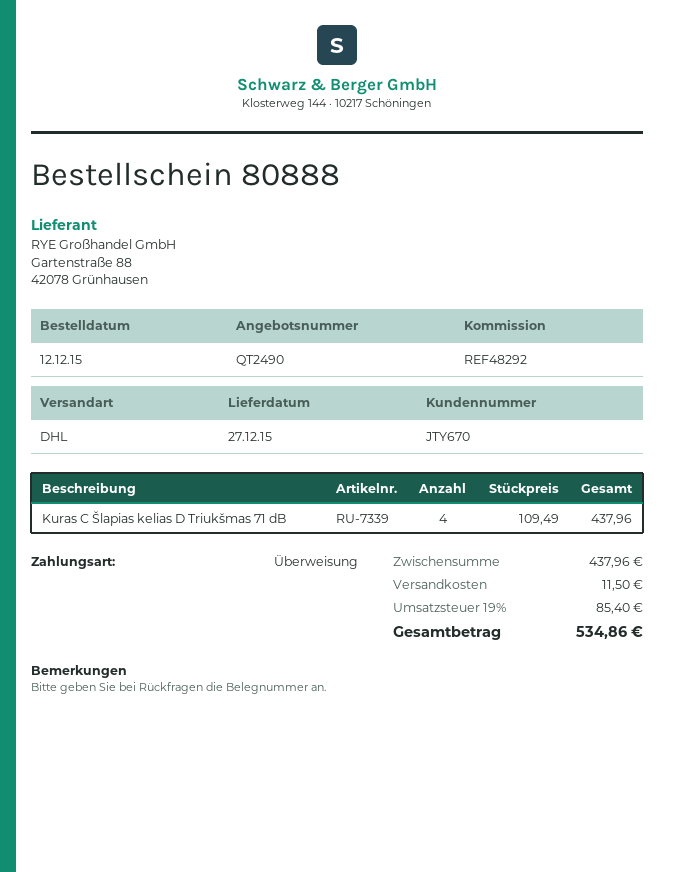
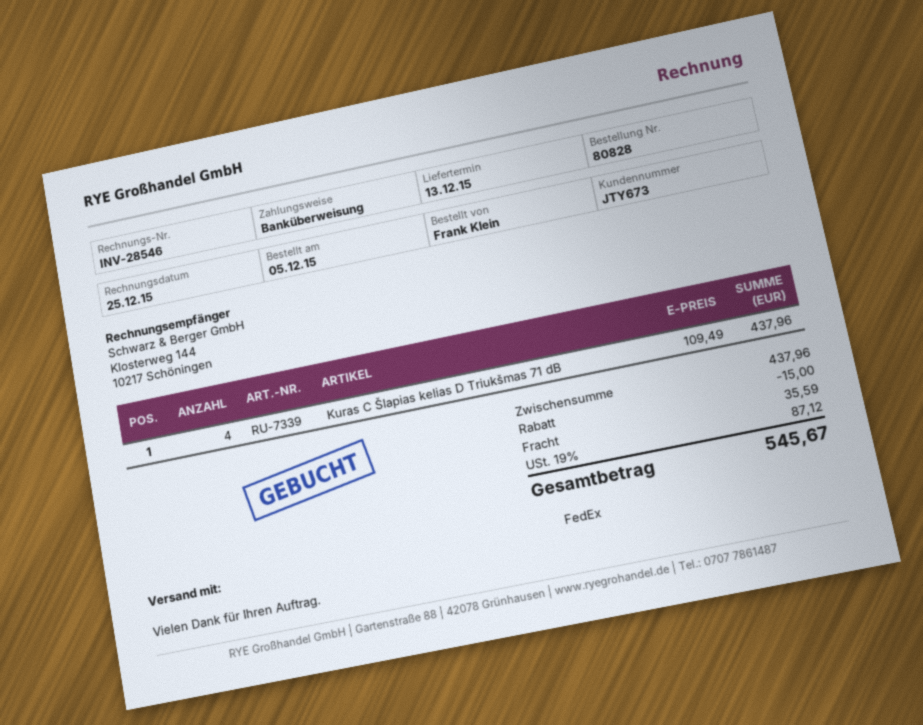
order number: 80888 -> 80828
order date: 2015-12-12 -> 2015-12-05
delivery date: 2015-12-27 -> 2015-12-13
customer number: JTY670 -> JTY673
shipping method: DHL -> FedEx
discount: none -> 15.00
shipping: 11.50 -> 35.59
tax: 19% = 85.40 -> 19% = 87.12
total: 534.86 -> 545.67

